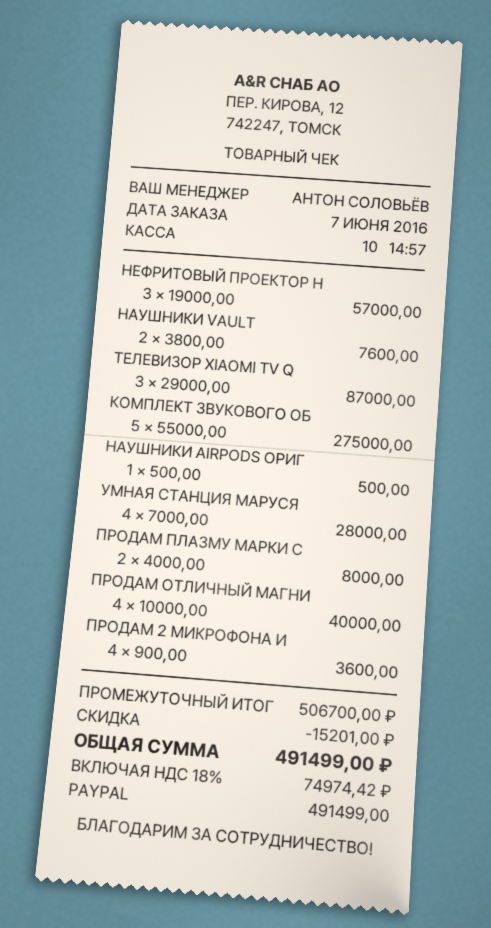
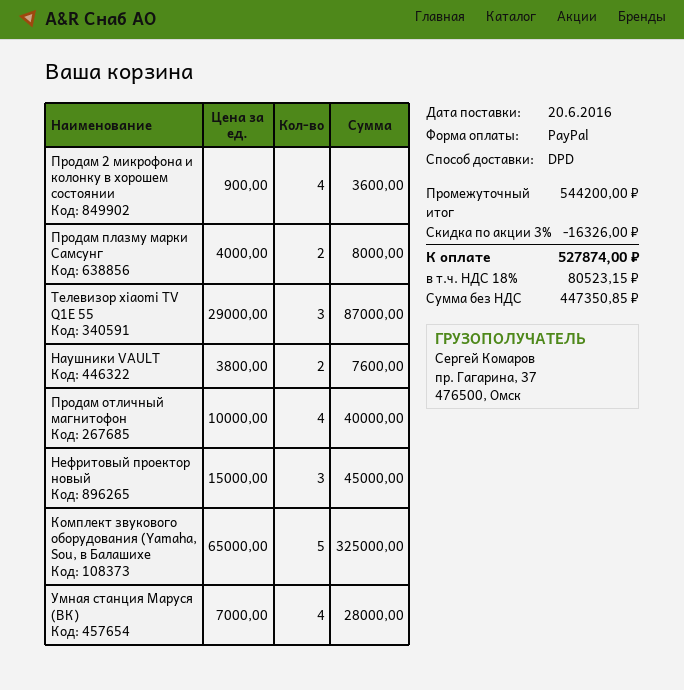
НЕФРИТОВЫЙ ПРОЕКТОР Н: 3 x 19000.00 = 57000.00 -> 3 x 15000.00 = 45000.00
КОМПЛЕКТ ЗВУКОВОГО ОБ: 5 x 55000.00 = 275000.00 -> 5 x 65000.00 = 325000.00
НАУШНИКИ AIRPODS ОРИГ: 1 x 500.00 = 500.00 -> none
subtotal: 506700.00 -> 544200.00
discount: 15201.00 -> 16326.00
tax: 18% = 74974.42 -> 18% = 80523.15
total: 491499.00 -> 527874.00

